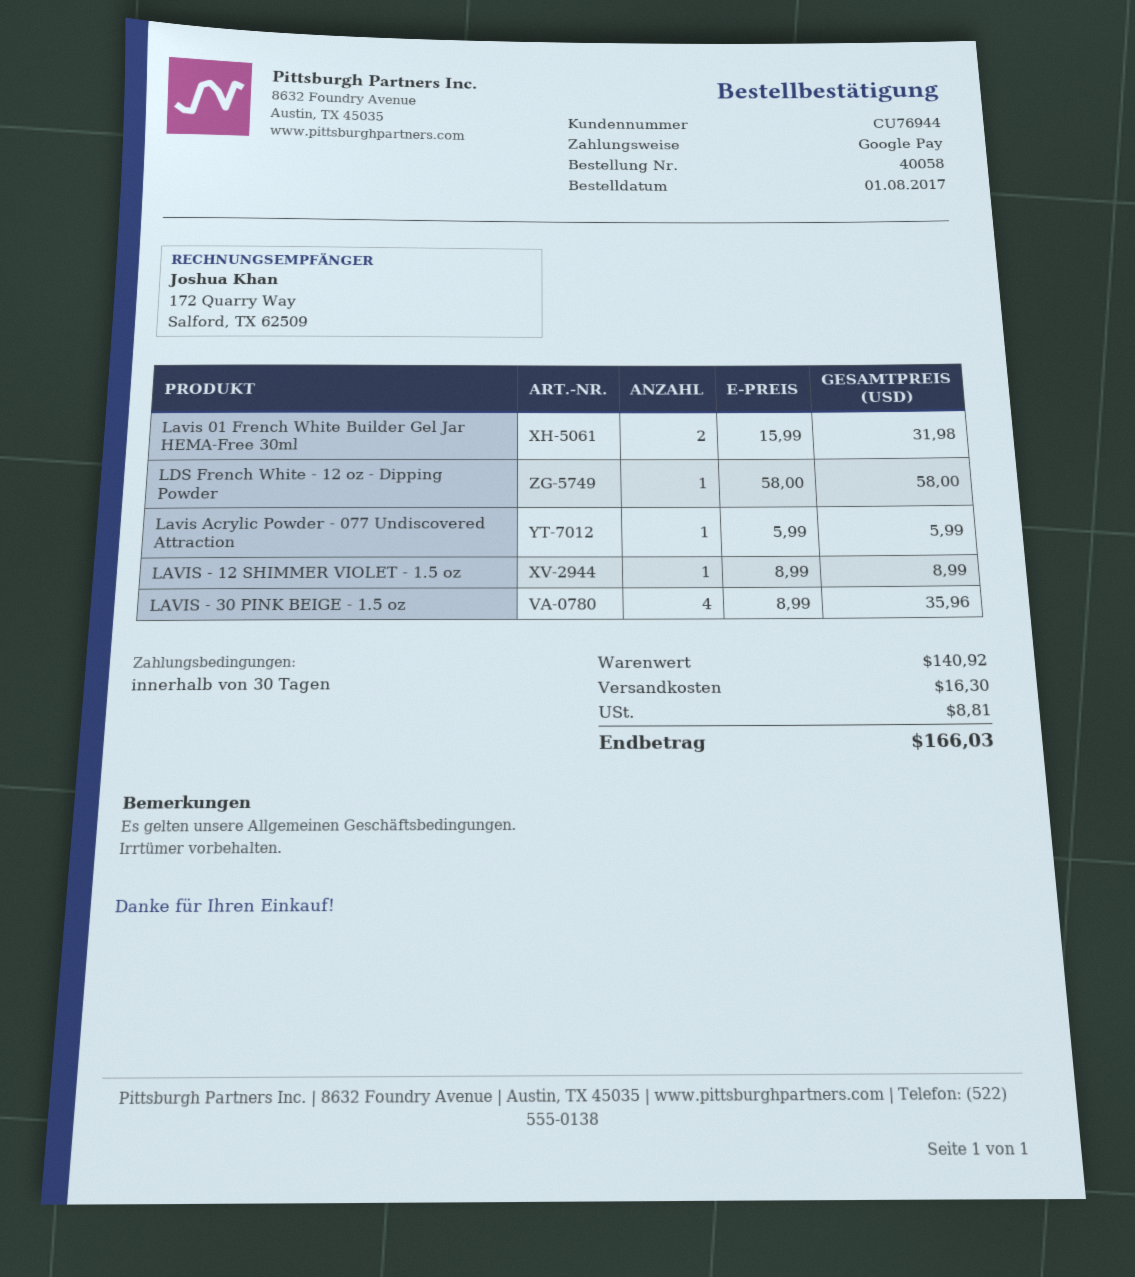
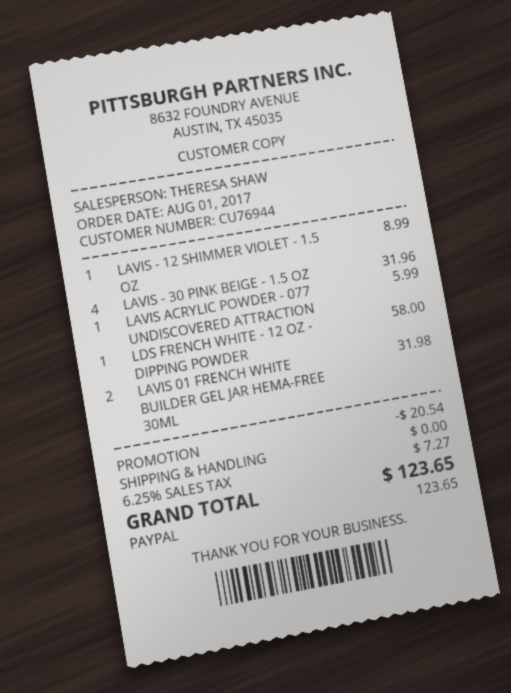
payment method: Google Pay -> PayPal
LAVIS - 30 PINK BEIGE - 1.5 oz: 4 for 35.96 -> 4 for 31.96
discount: none -> 20.54
shipping: 16.30 -> 0.00
tax: 8.81 -> 7.27
total: 166.03 -> 123.65

